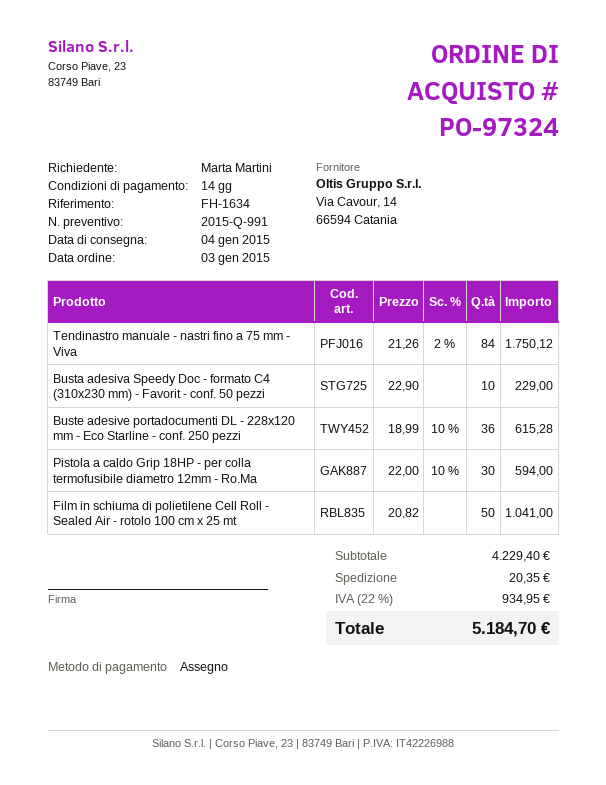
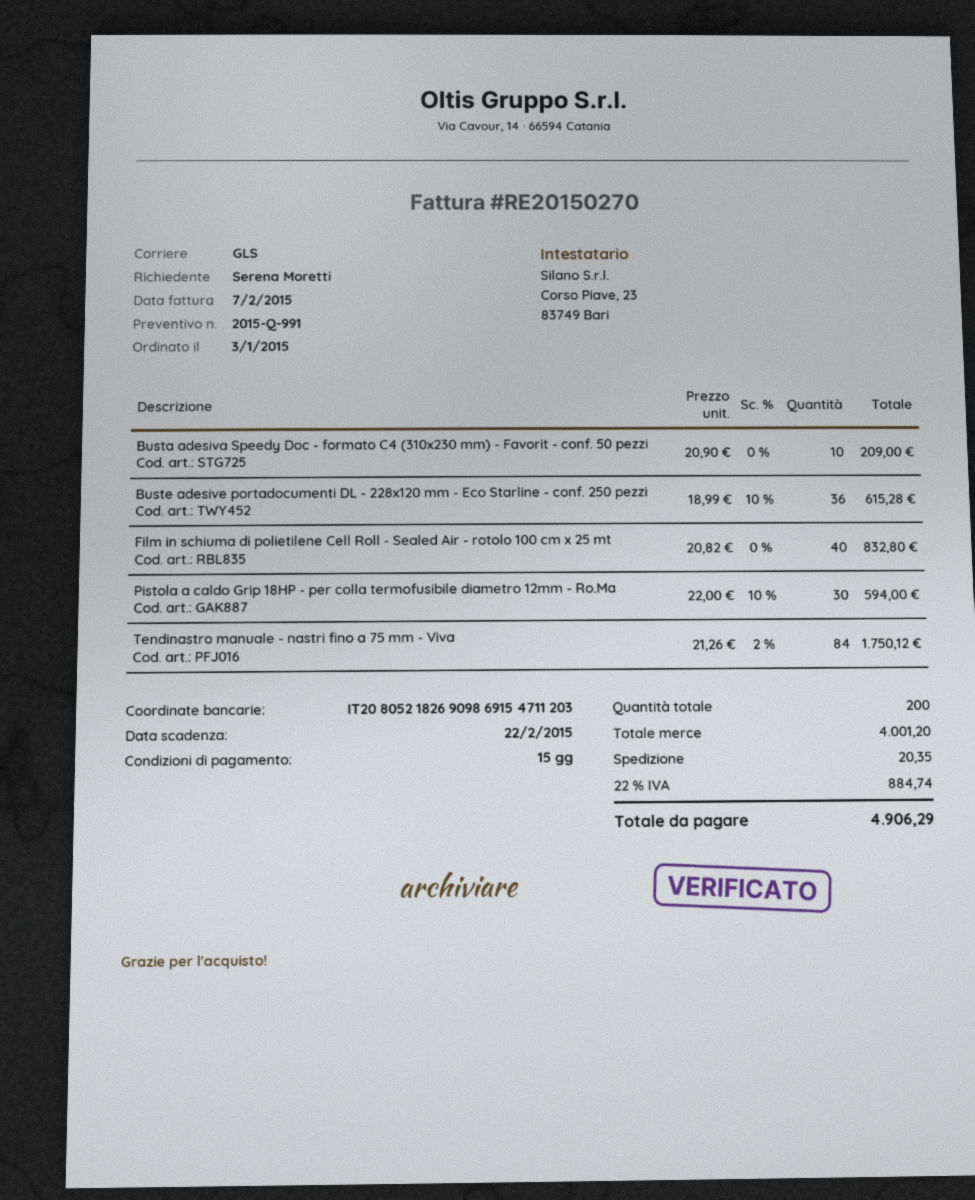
payment terms: 14 days -> 15 days
ordered by: Marta Martini -> Serena Moretti
Busta adesiva Speedy Doc - formato C4 (310x230 mm) - Favorit - conf. 50 pezzi: 10 x 22.90 = 229.00 -> 10 x 20.90 = 209.00
Film in schiuma di polietilene Cell Roll - Sealed Air - rotolo 100 cm x 25 mt: 50 x 20.82 = 1041.00 -> 40 x 20.82 = 832.80
subtotal: 4229.40 -> 4001.20
tax: 22% = 934.95 -> 22% = 884.74
total: 5184.70 -> 4906.29

